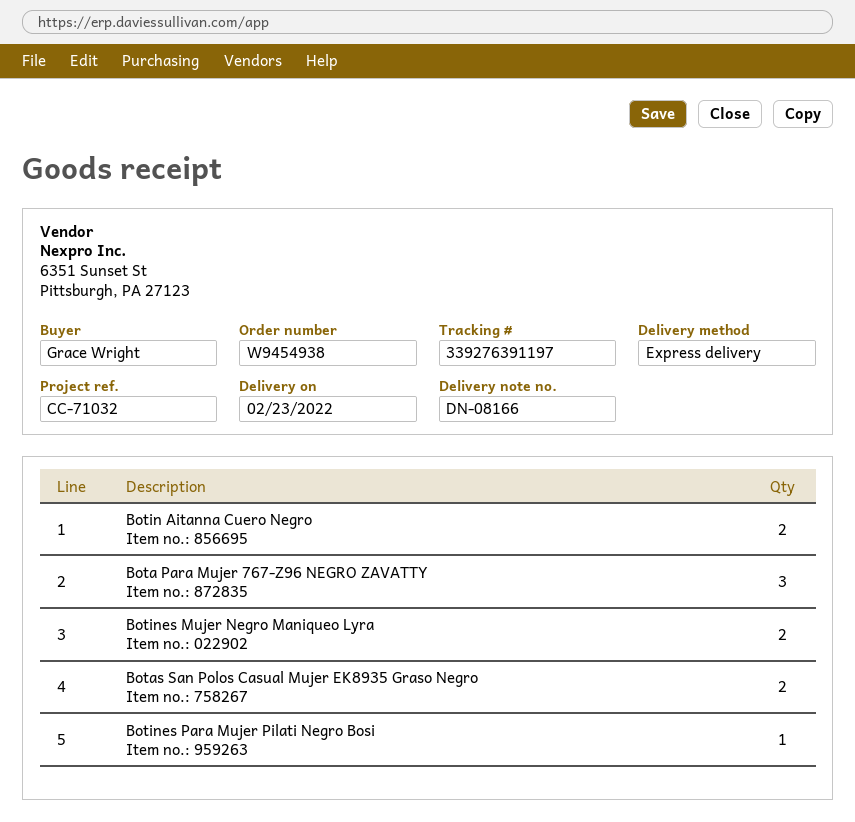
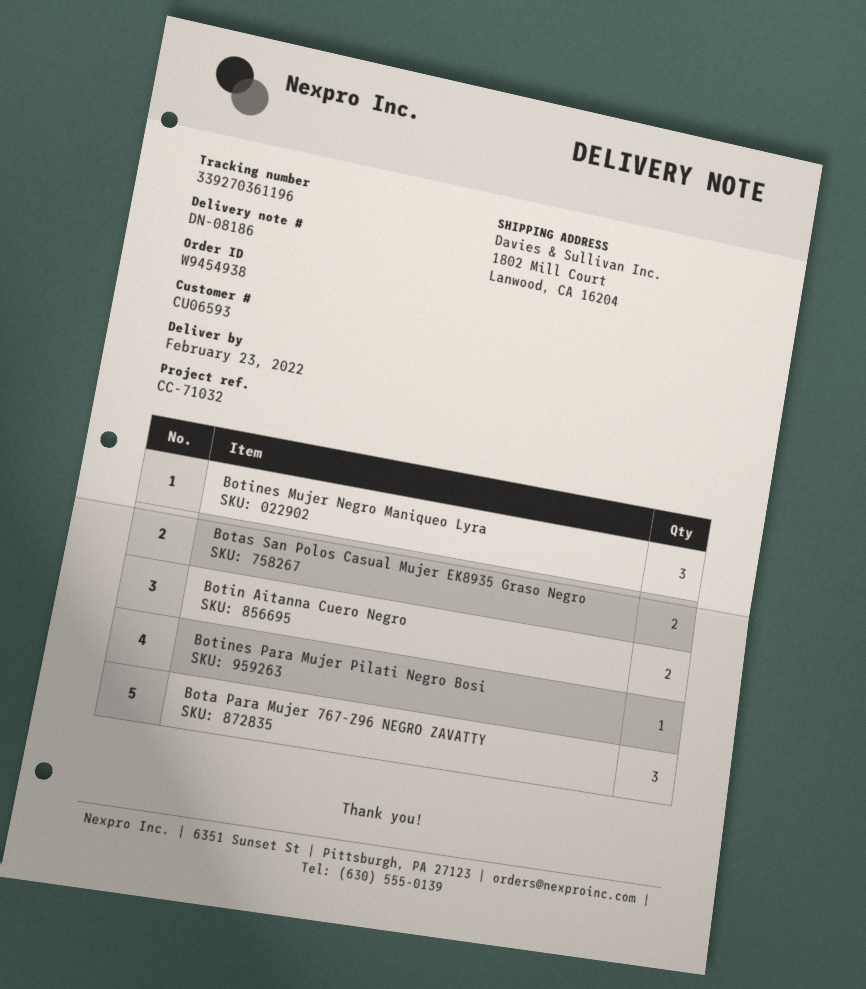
delivery note number: DN-08166 -> DN-08186
tracking number: 339276391197 -> 339270361196
Botines Mujer Negro Maniqueo Lyra: 2 -> 3

